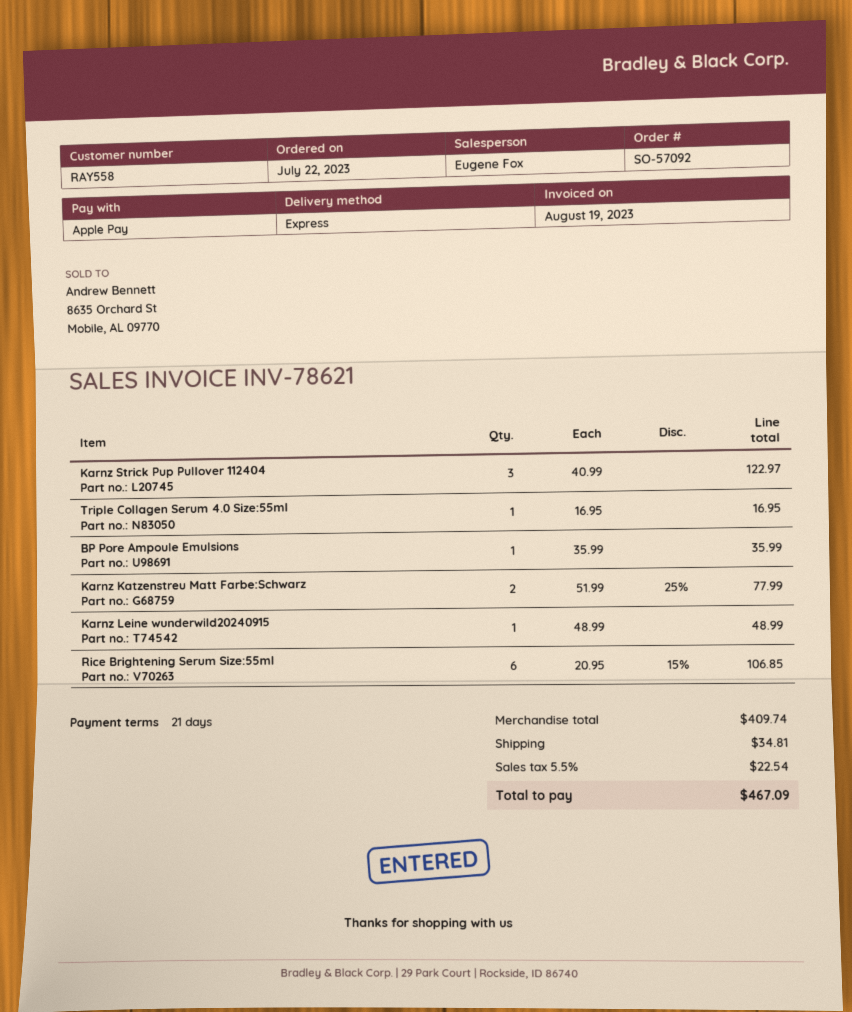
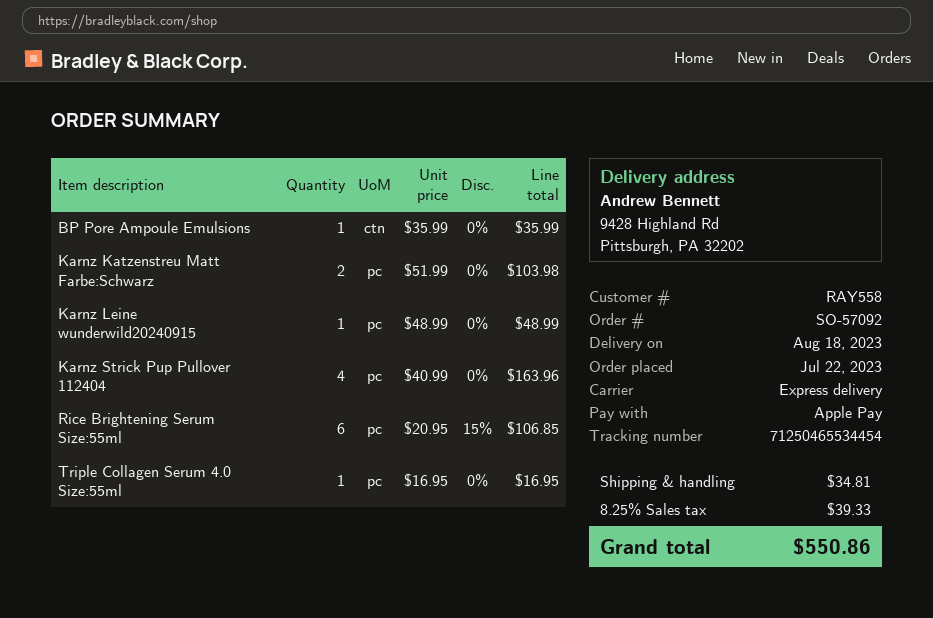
Karnz Strick Pup Pullover 112404: 3 x 40.99 = 122.97 -> 4 x 40.99 = 163.96
Karnz Katzenstreu Matt Farbe:Schwarz: 2 x 51.99 - 25% = 77.99 -> 2 x 51.99 = 103.98
tax: 5.5% = 22.54 -> 8.25% = 39.33
total: 467.09 -> 550.86

